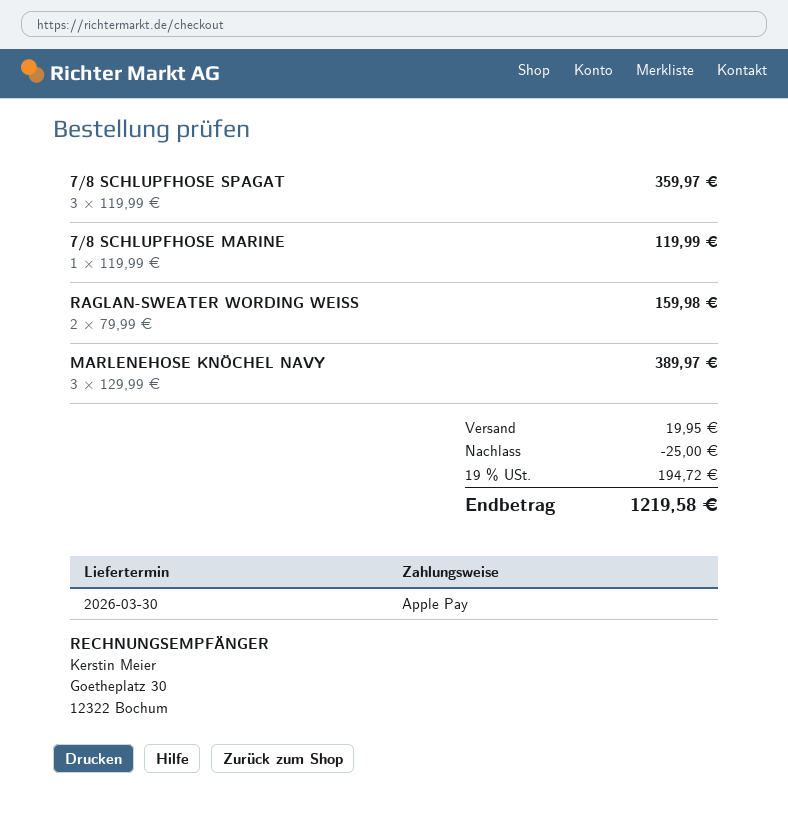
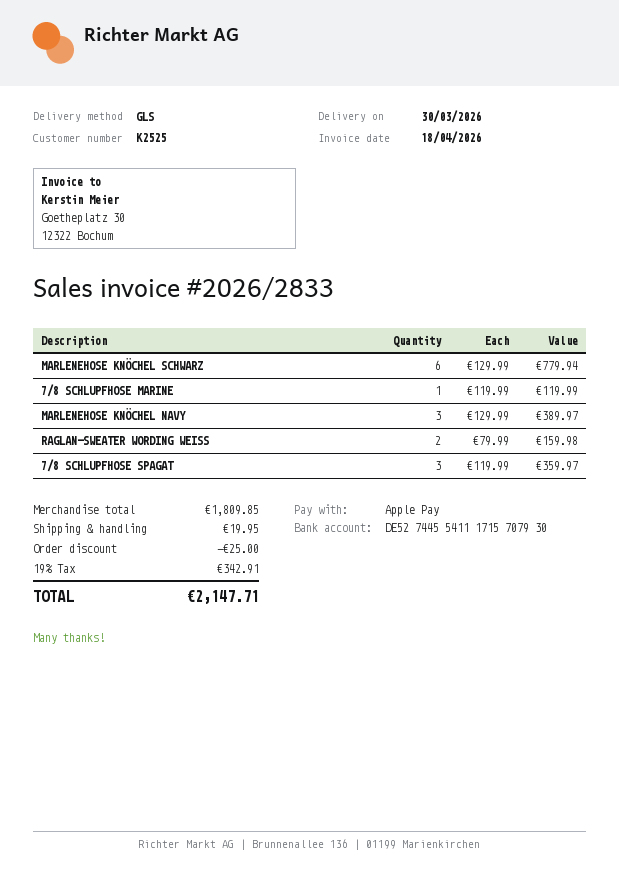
MARLENEHOSE KNÖCHEL SCHWARZ: none -> 6 x 129.99 = 779.94
tax: 19% = 194.72 -> 19% = 342.91
total: 1219.58 -> 2147.71

